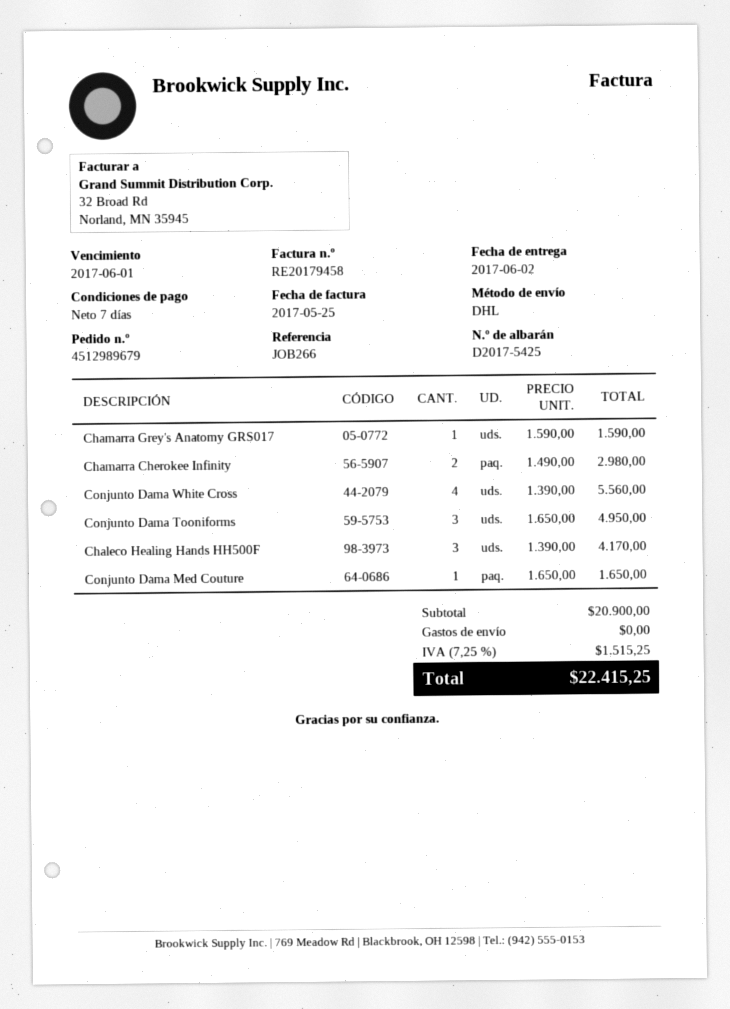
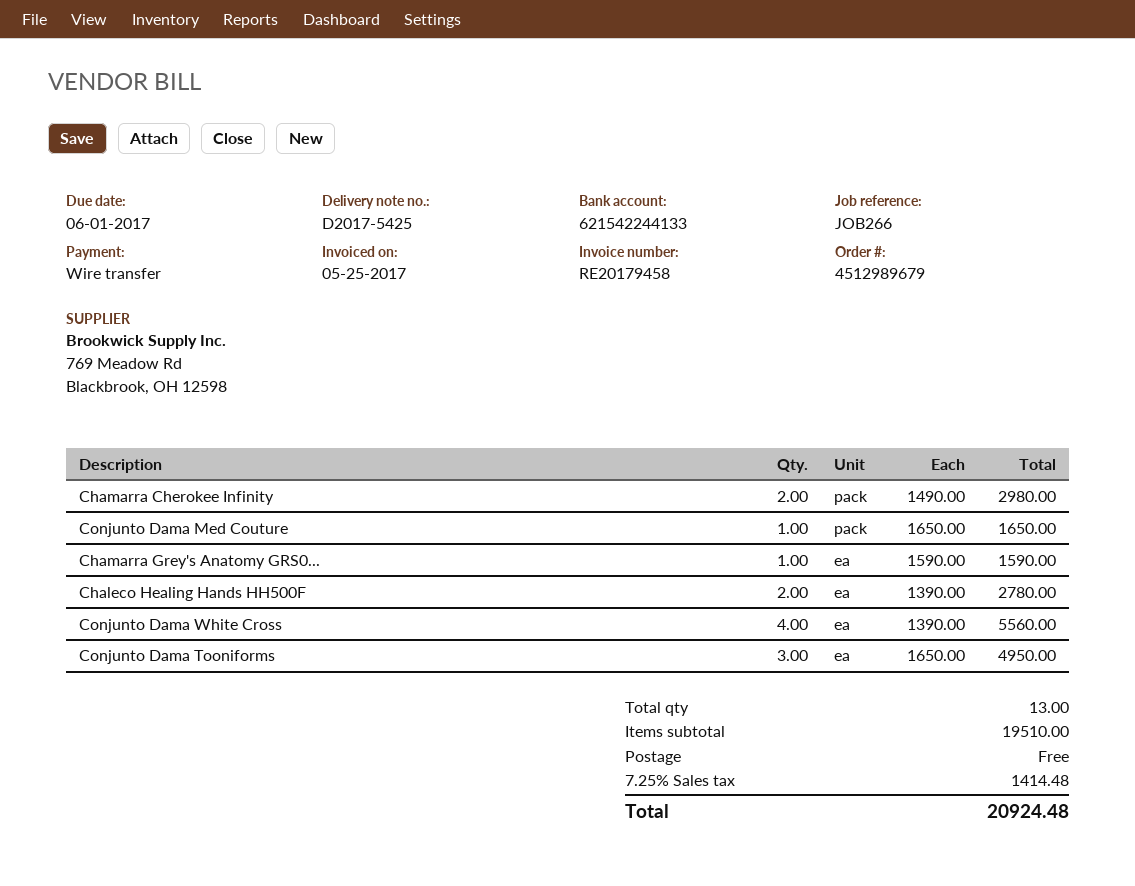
Chaleco Healing Hands HH500F: 3 x 1390.00 = 4170.00 -> 2 x 1390.00 = 2780.00
subtotal: 20900.00 -> 19510.00
tax: 7.25% = 1515.25 -> 7.25% = 1414.48
total: 22415.25 -> 20924.48

